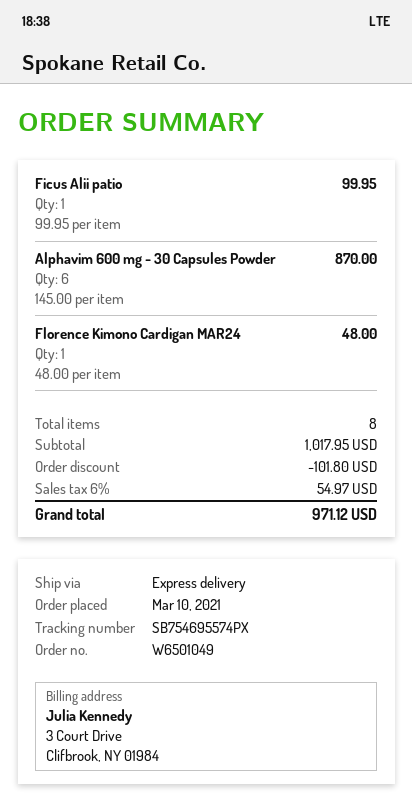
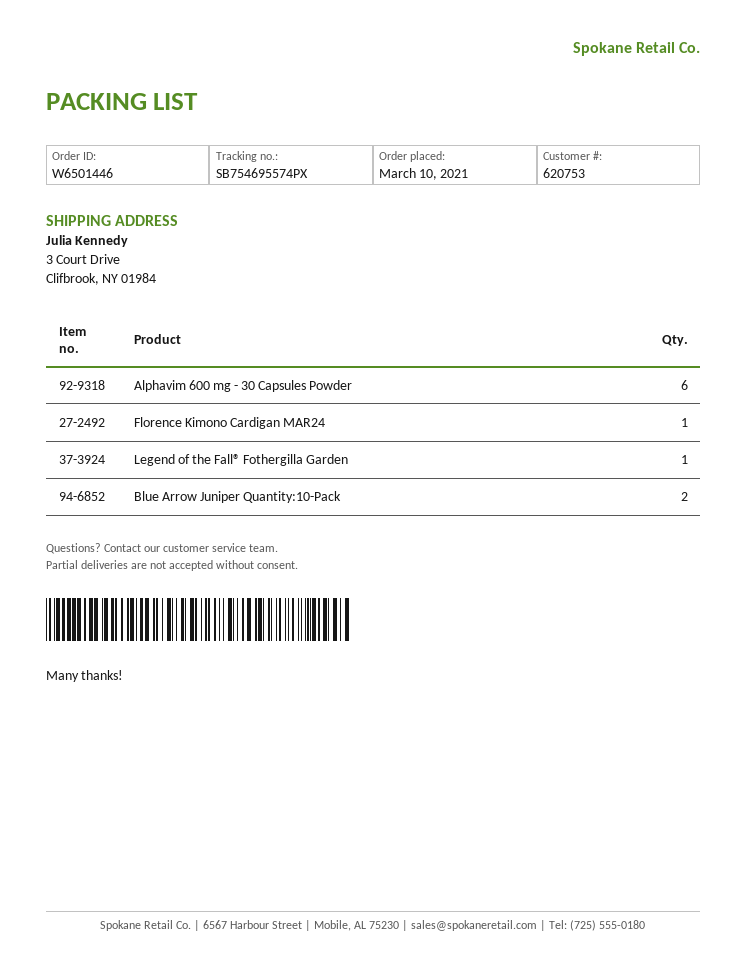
order number: W6501049 -> W6501446
Ficus Alii patio: 1 -> none
Legend of the Fall® Fothergilla Garden: none -> 1
Blue Arrow Juniper Quantity:10-Pack: none -> 2

